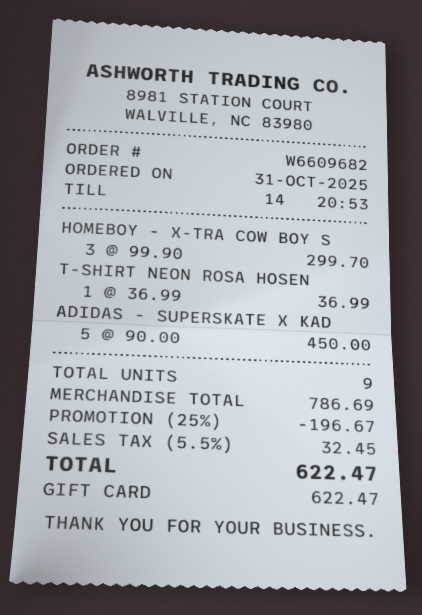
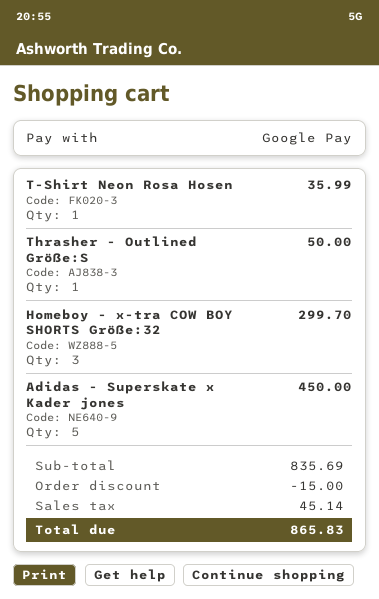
payment method: gift card -> Google Pay
T-SHIRT NEON ROSA HOSEN: 1 for 36.99 -> 1 for 35.99
Thrasher - Outlined Größe:S: none -> 1 for 50.00
subtotal: 786.69 -> 835.69
discount: 196.67 -> 15.00
tax: 32.45 -> 45.14
total: 622.47 -> 865.83

